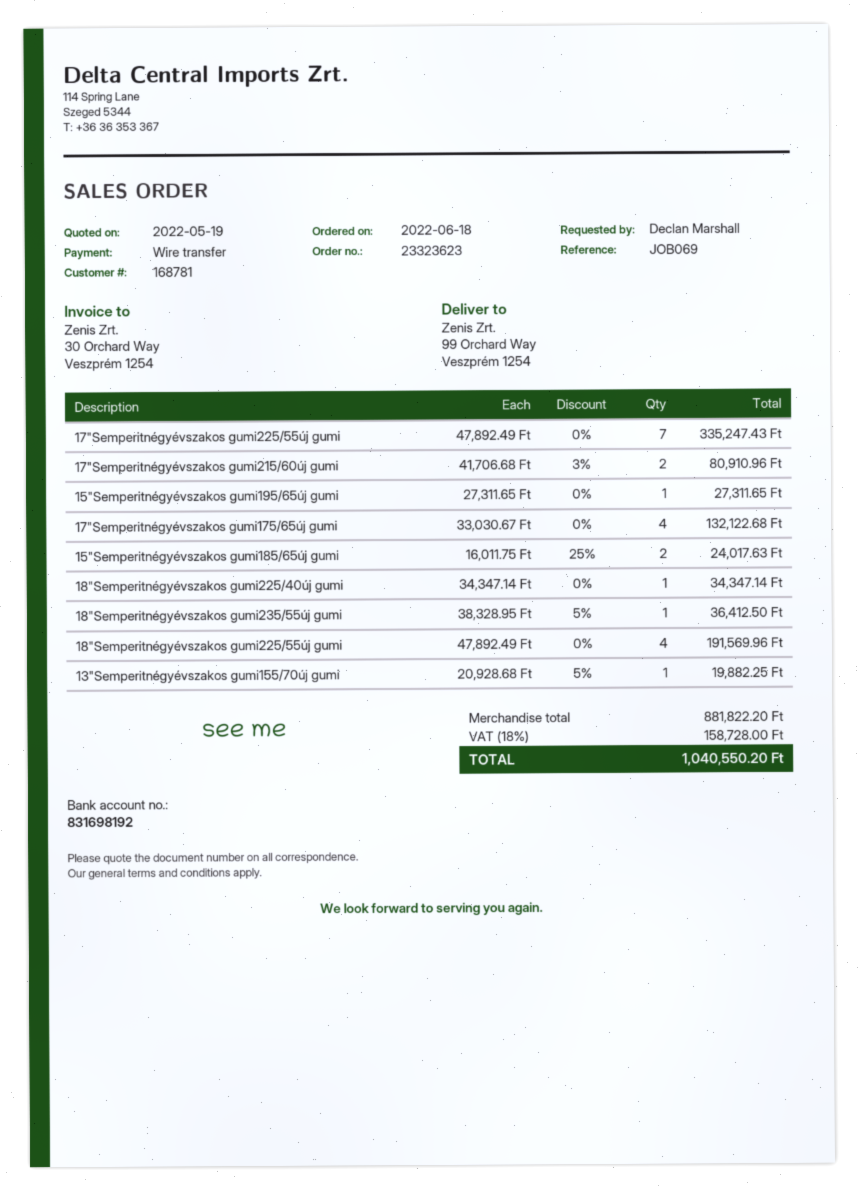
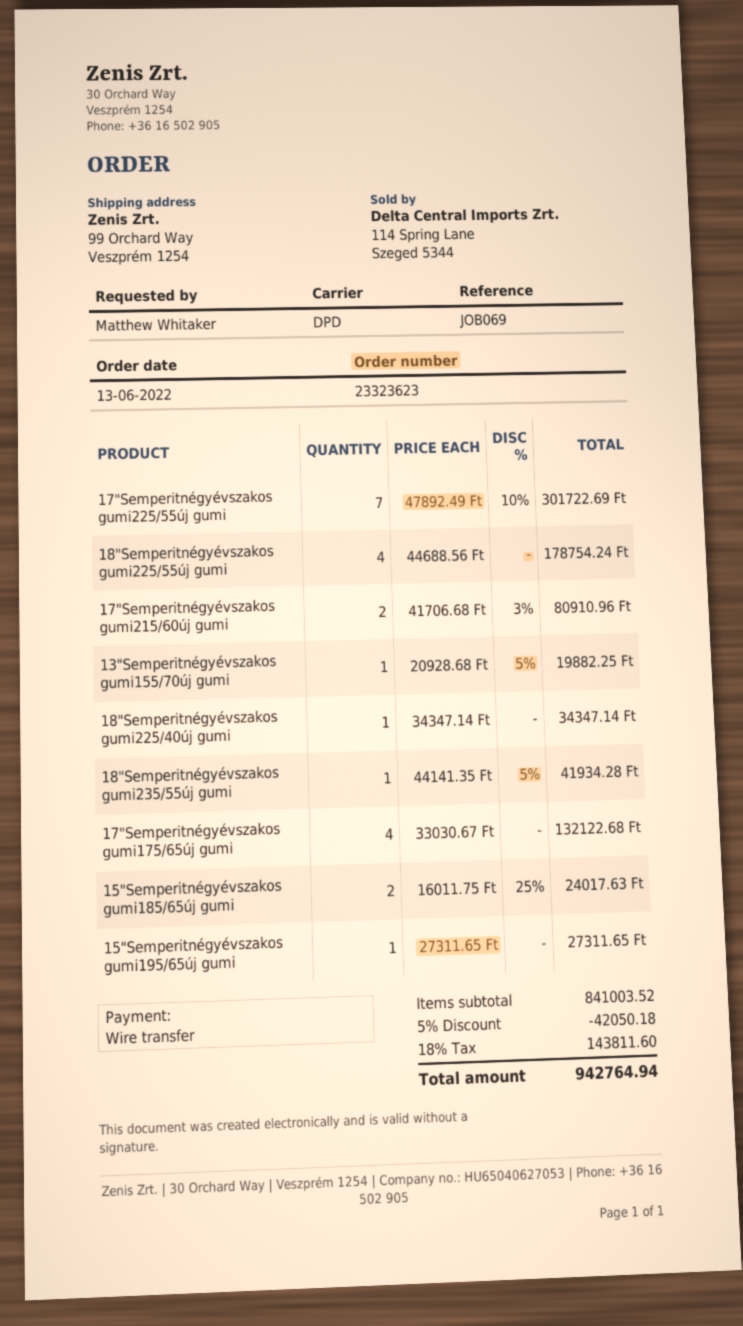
order date: 2022-06-18 -> 2022-06-13
ordered by: Declan Marshall -> Matthew Whitaker
17"Semperitnégyévszakos gumi225/55új gumi: 7 x 47892.49 = 335247.43 -> 7 x 47892.49 - 10% = 301722.69
18"Semperitnégyévszakos gumi235/55új gumi: 1 x 38328.95 - 5% = 36412.50 -> 1 x 44141.35 - 5% = 41934.28
18"Semperitnégyévszakos gumi225/55új gumi: 4 x 47892.49 = 191569.96 -> 4 x 44688.56 = 178754.24
subtotal: 881822.20 -> 841003.52
discount: none -> 5% = 42050.18
tax: 18% = 158728.00 -> 18% = 143811.60
total: 1040550.20 -> 942764.94

